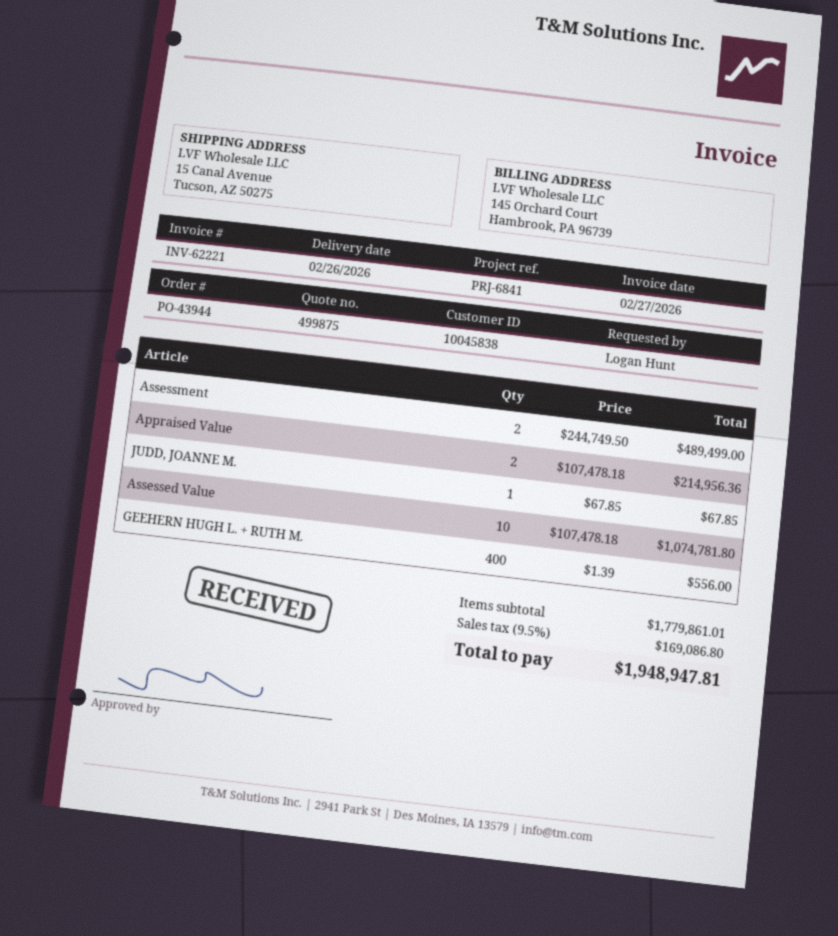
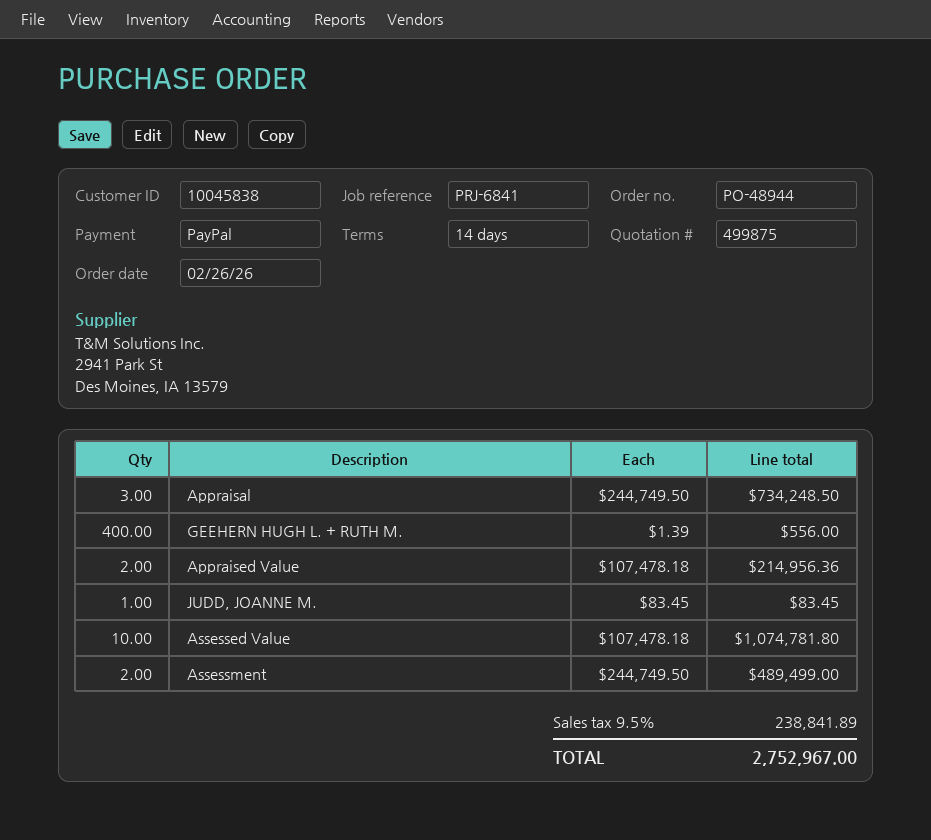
order number: PO-43944 -> PO-48944
JUDD, JOANNE M.: 1 x 67.85 = 67.85 -> 1 x 83.45 = 83.45
Appraisal: none -> 3 x 244749.50 = 734248.50
tax: 9.5% = 169086.80 -> 9.5% = 238841.89
total: 1948947.81 -> 2752967.00

